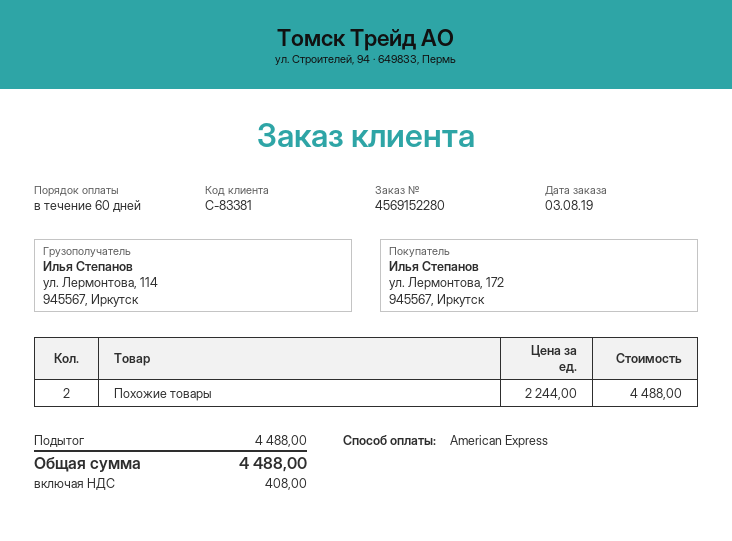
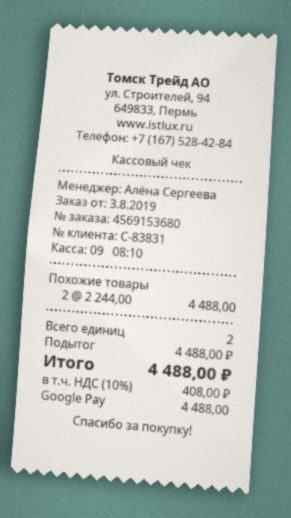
order number: 4569152280 -> 4569153680
customer number: C-83381 -> C-83831
payment method: American Express -> Google Pay

